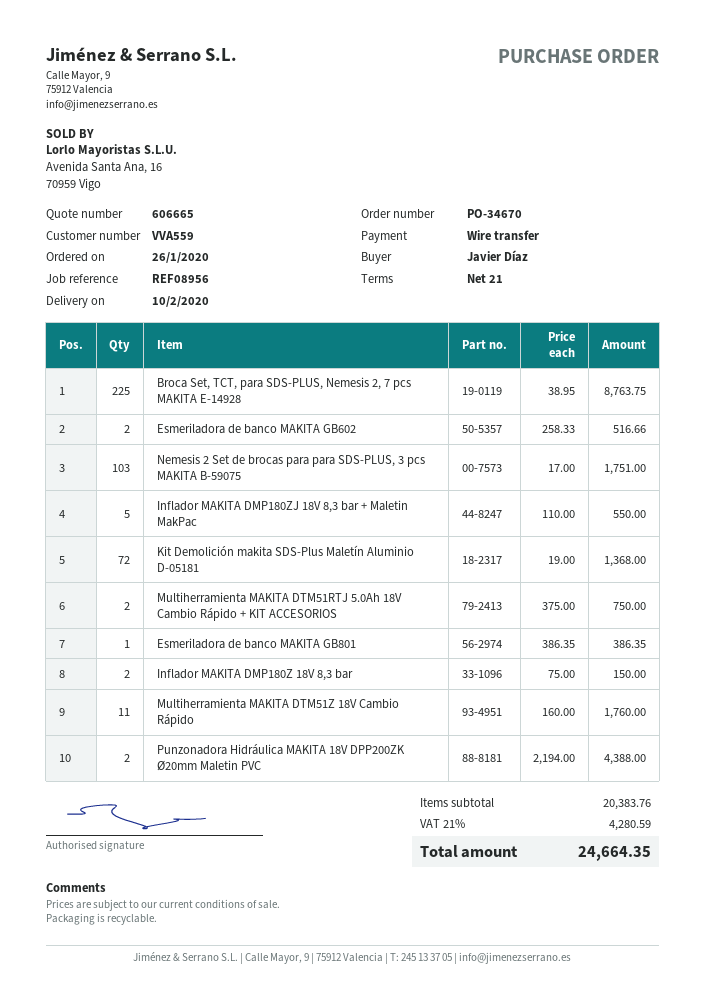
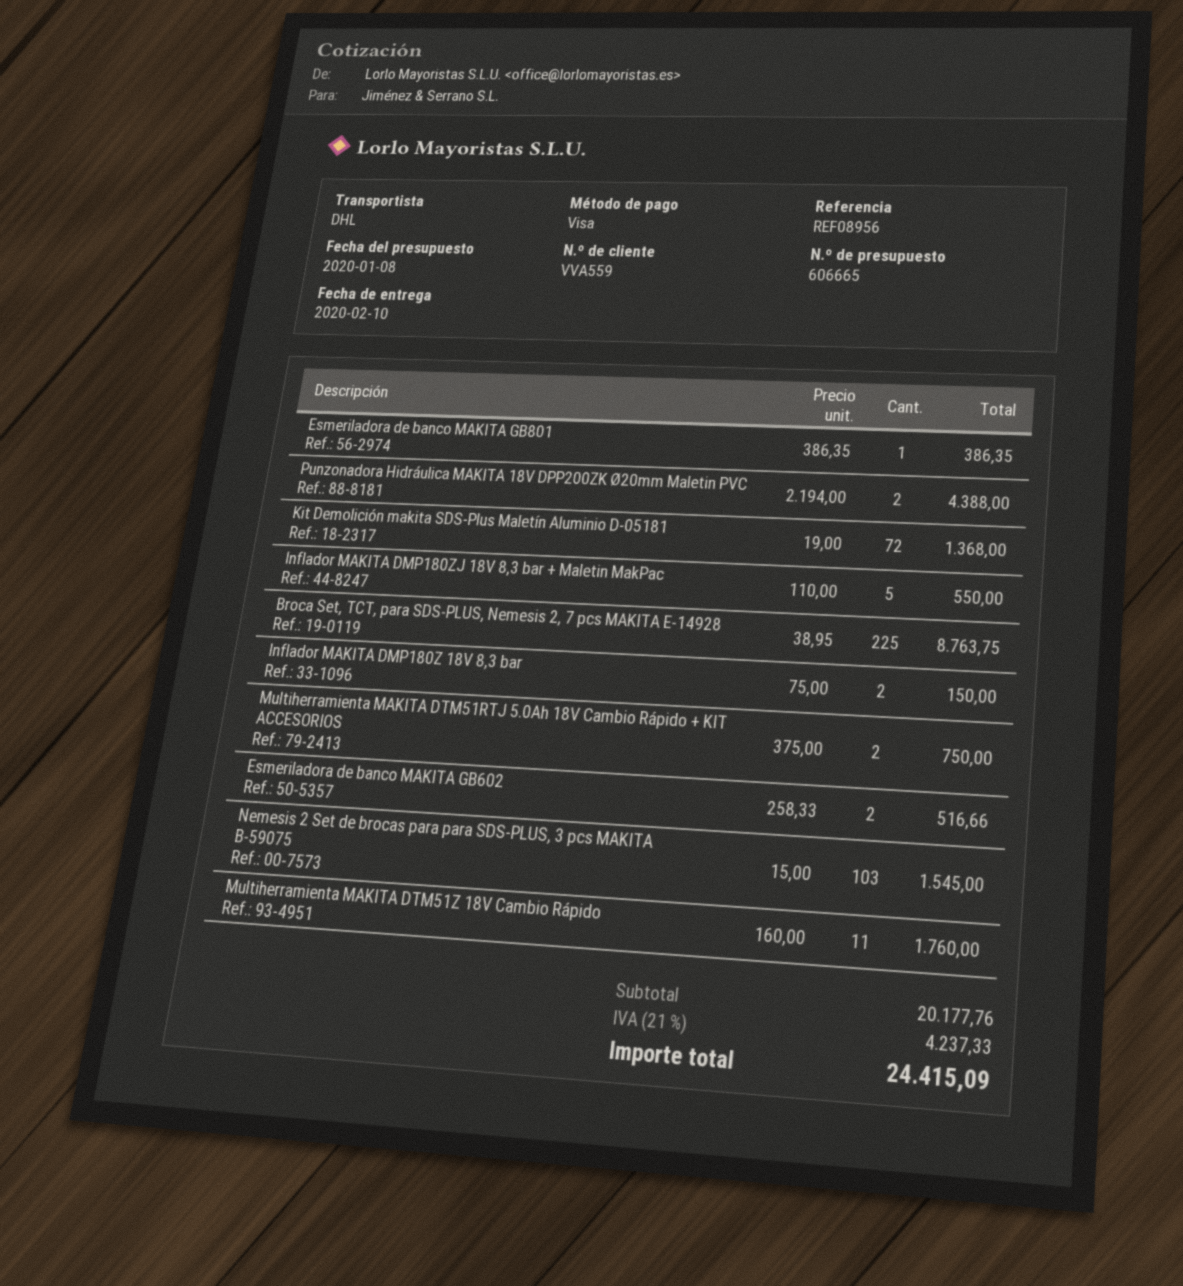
payment method: bank transfer -> Visa
Nemesis 2 Set de brocas para para SDS-PLUS, 3 pcs MAKITA B-59075: 103 x 17.00 = 1751.00 -> 103 x 15.00 = 1545.00
subtotal: 20383.76 -> 20177.76
tax: 21% = 4280.59 -> 21% = 4237.33
total: 24664.35 -> 24415.09

